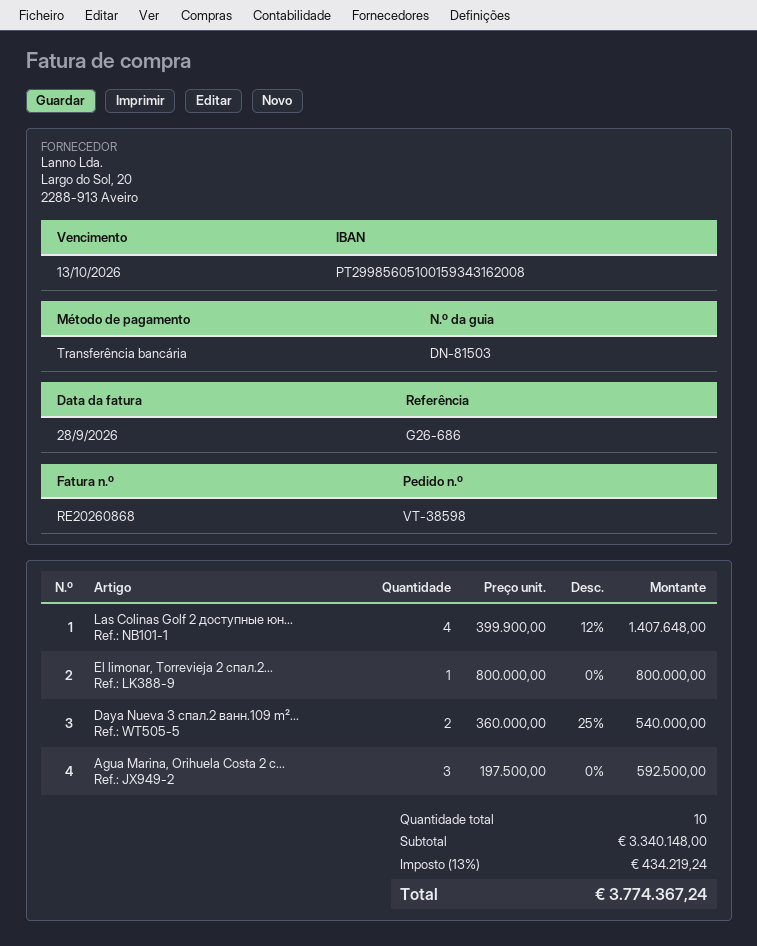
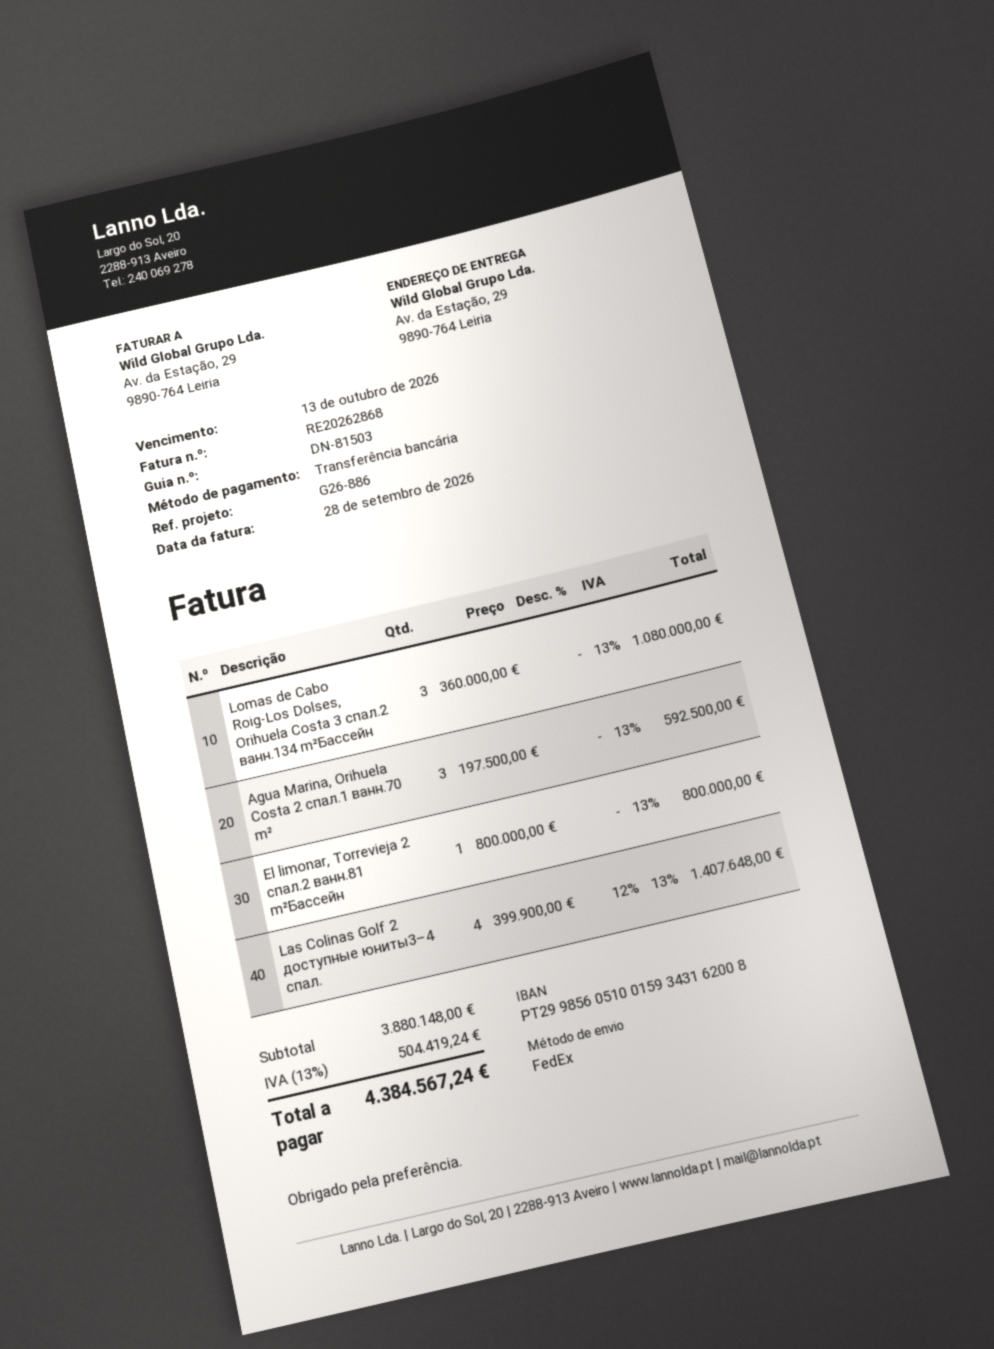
invoice number: RE20260868 -> RE20262868
reference: G26-686 -> G26-886
Daya Nueva 3 спал.2 ванн.109 m²...: 2 x 360000.00 - 25% = 540000.00 -> none
Lomas de Cabo Roig-Los Dolses, Orihuela Costa 3 спал.2 ванн.134 m²Бассейн: none -> 3 x 360000.00 = 1080000.00
subtotal: 3340148.00 -> 3880148.00
tax: 13% = 434219.24 -> 13% = 504419.24
total: 3774367.24 -> 4384567.24

